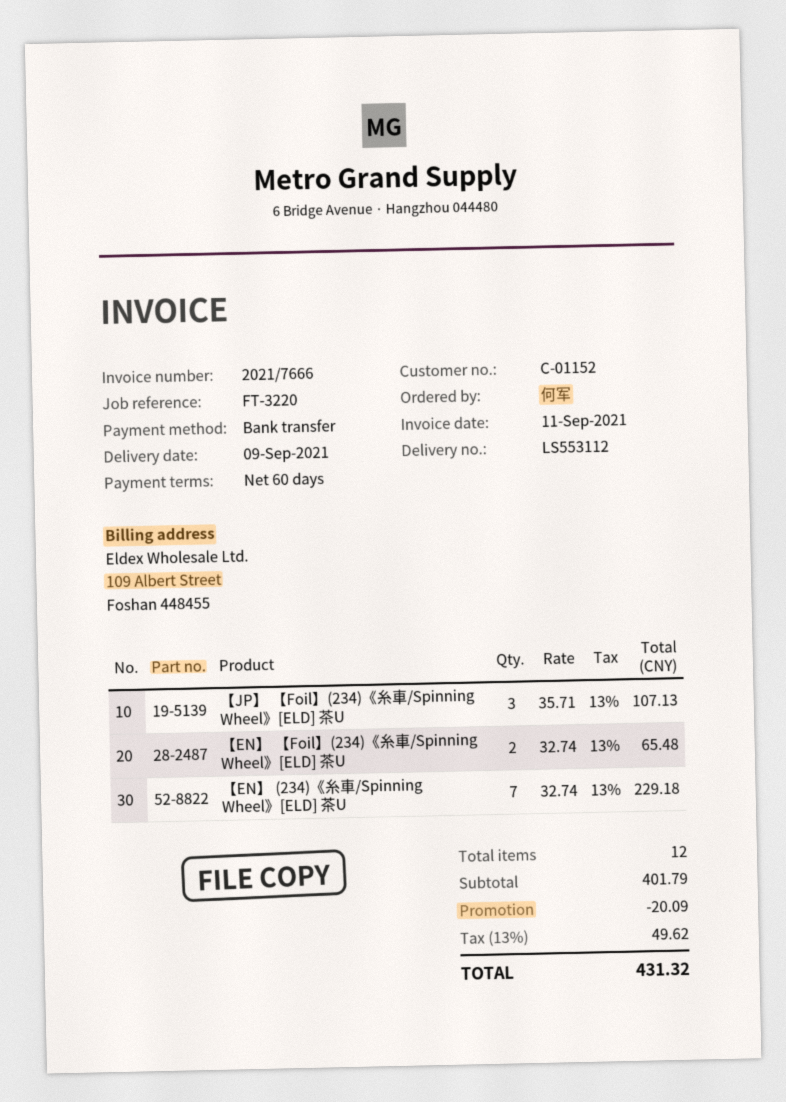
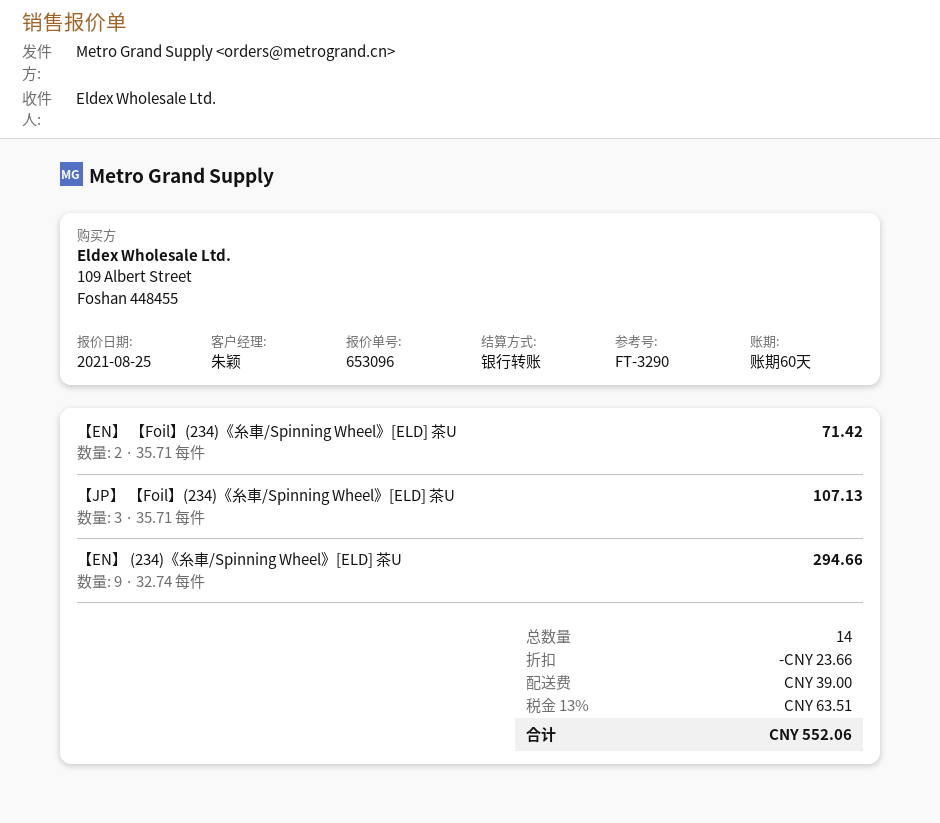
reference: FT-3220 -> FT-3290
【EN】 【Foil】(234)《糸車/Spinning Wheel》[ELD] 茶U: 2 x 32.74 = 65.48 -> 2 x 35.71 = 71.42
【EN】 (234)《糸車/Spinning Wheel》[ELD] 茶U: 7 x 32.74 = 229.18 -> 9 x 32.74 = 294.66
total quantity: 12 -> 14
discount: 20.09 -> 23.66
shipping: none -> 39.00
tax: 13% = 49.62 -> 13% = 63.51
total: 431.32 -> 552.06

